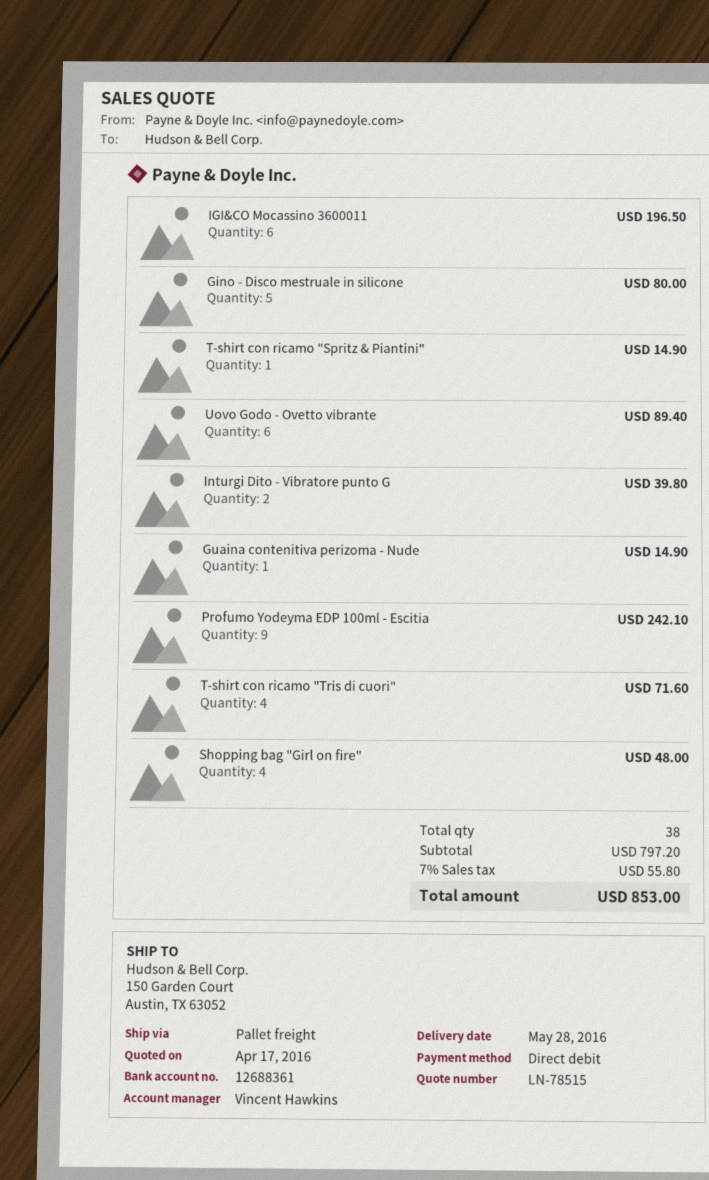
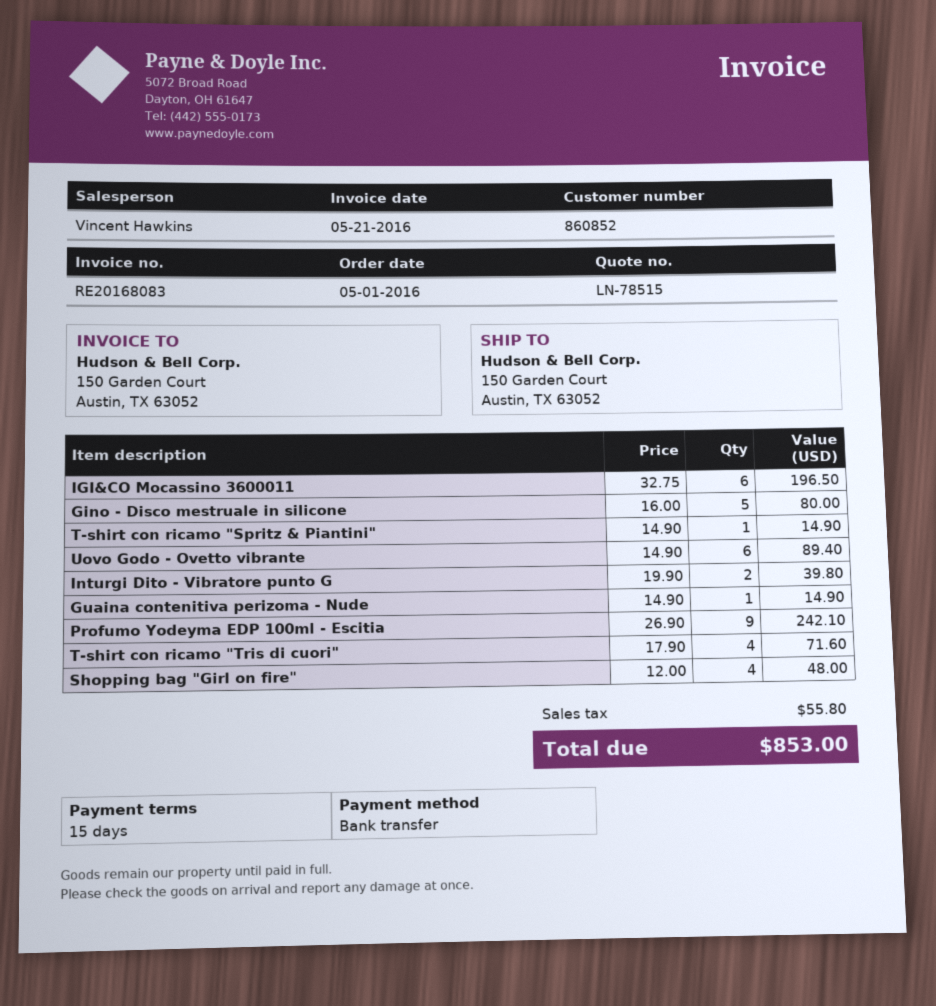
payment method: direct debit -> bank transfer

